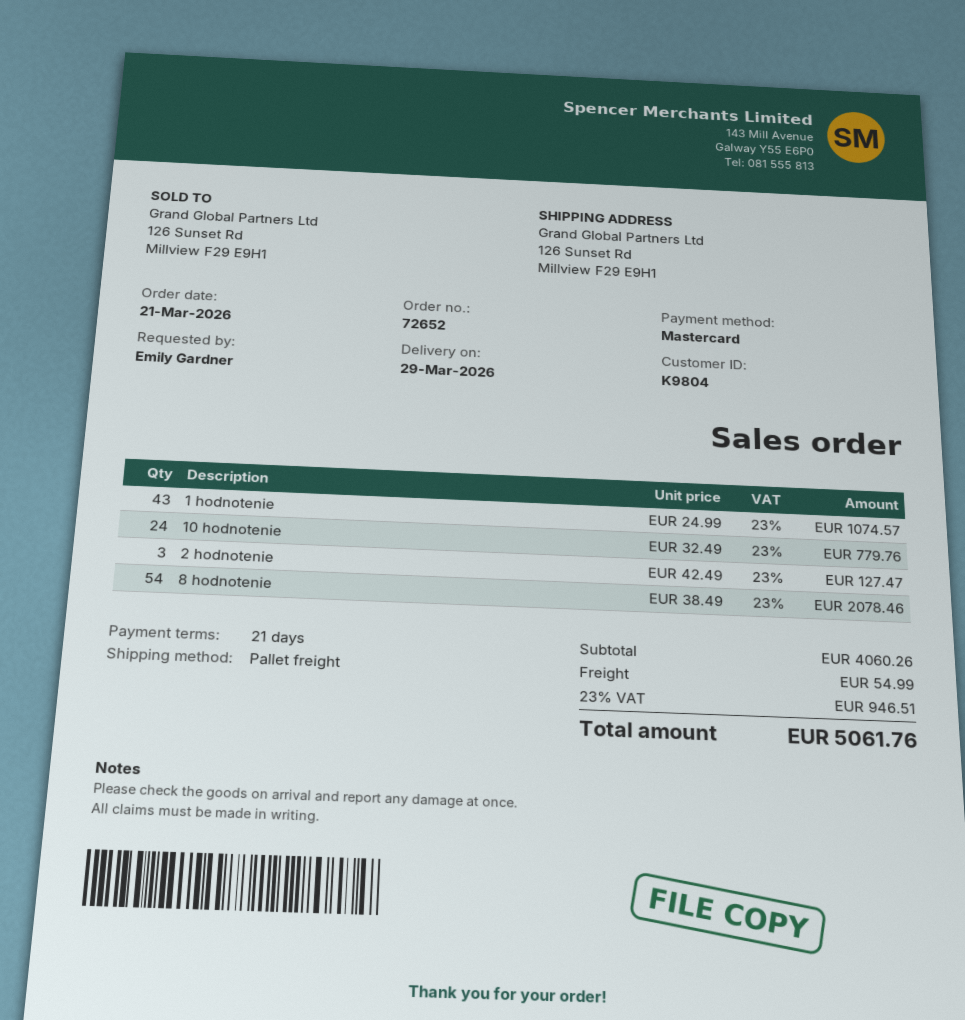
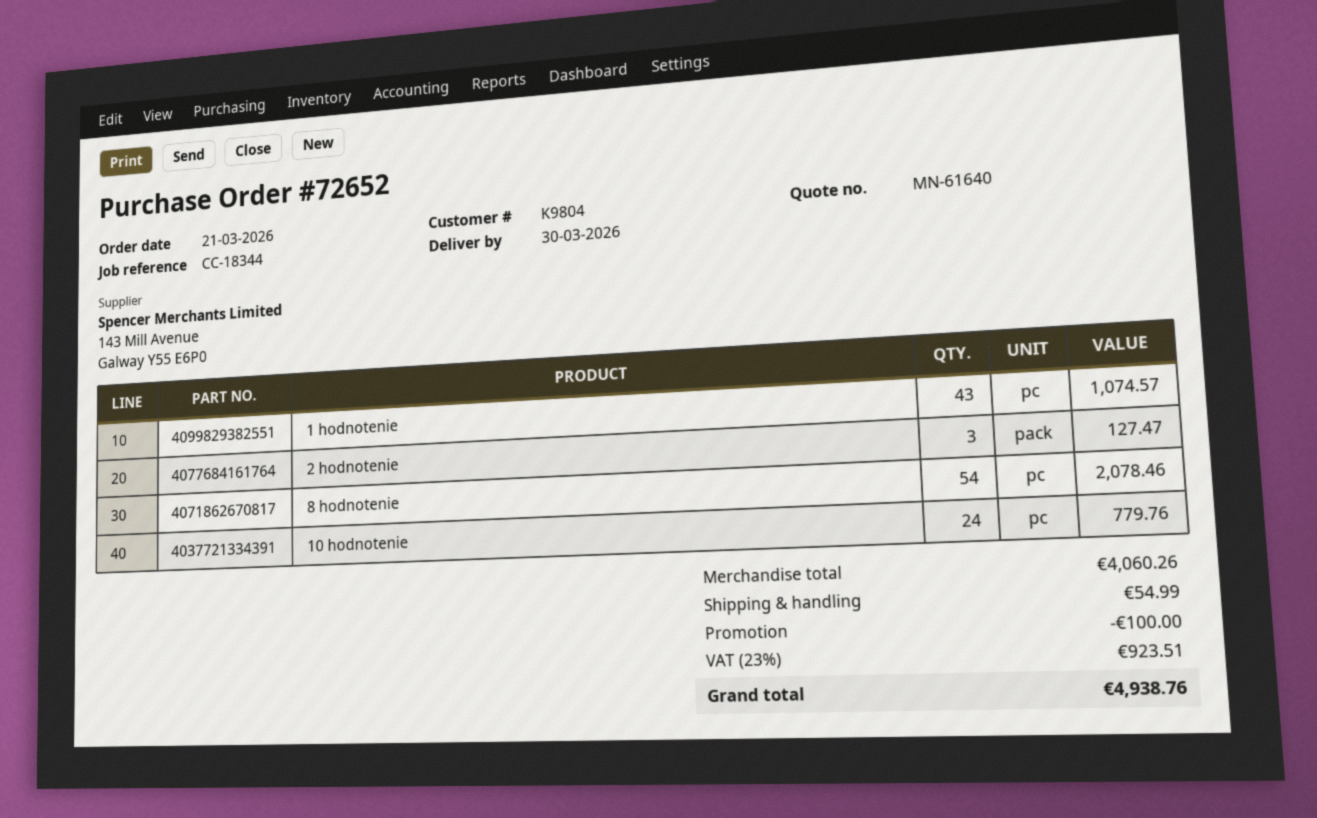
delivery date: 2026-03-29 -> 2026-03-30
discount: none -> 100.00
tax: 23% = 946.51 -> 23% = 923.51
total: 5061.76 -> 4938.76

